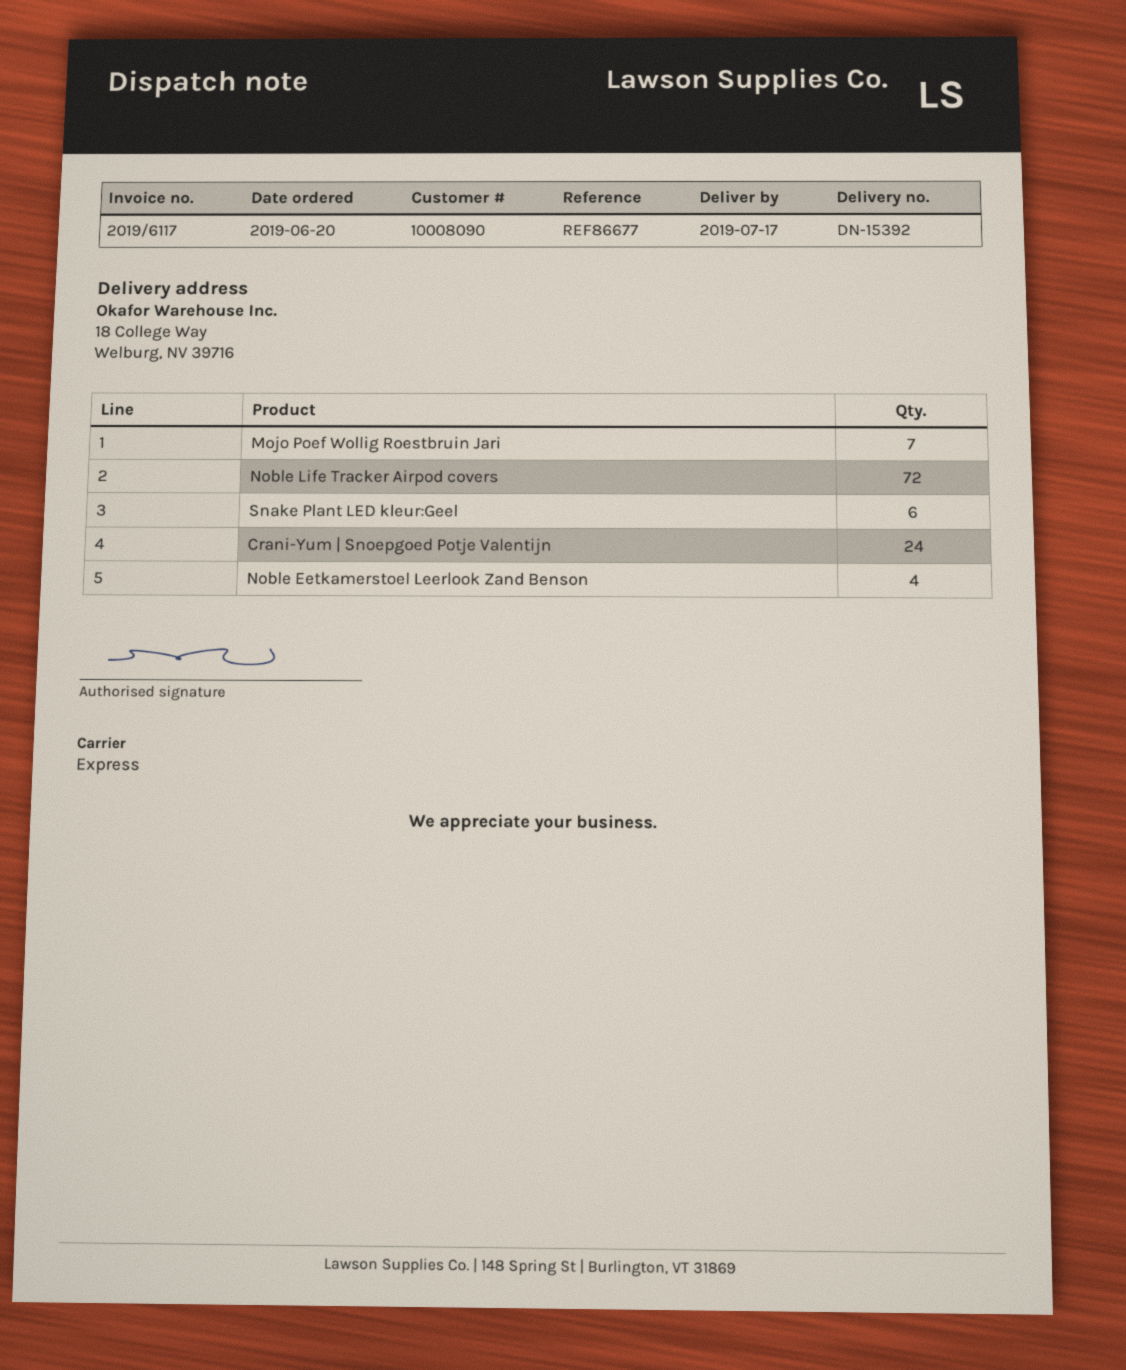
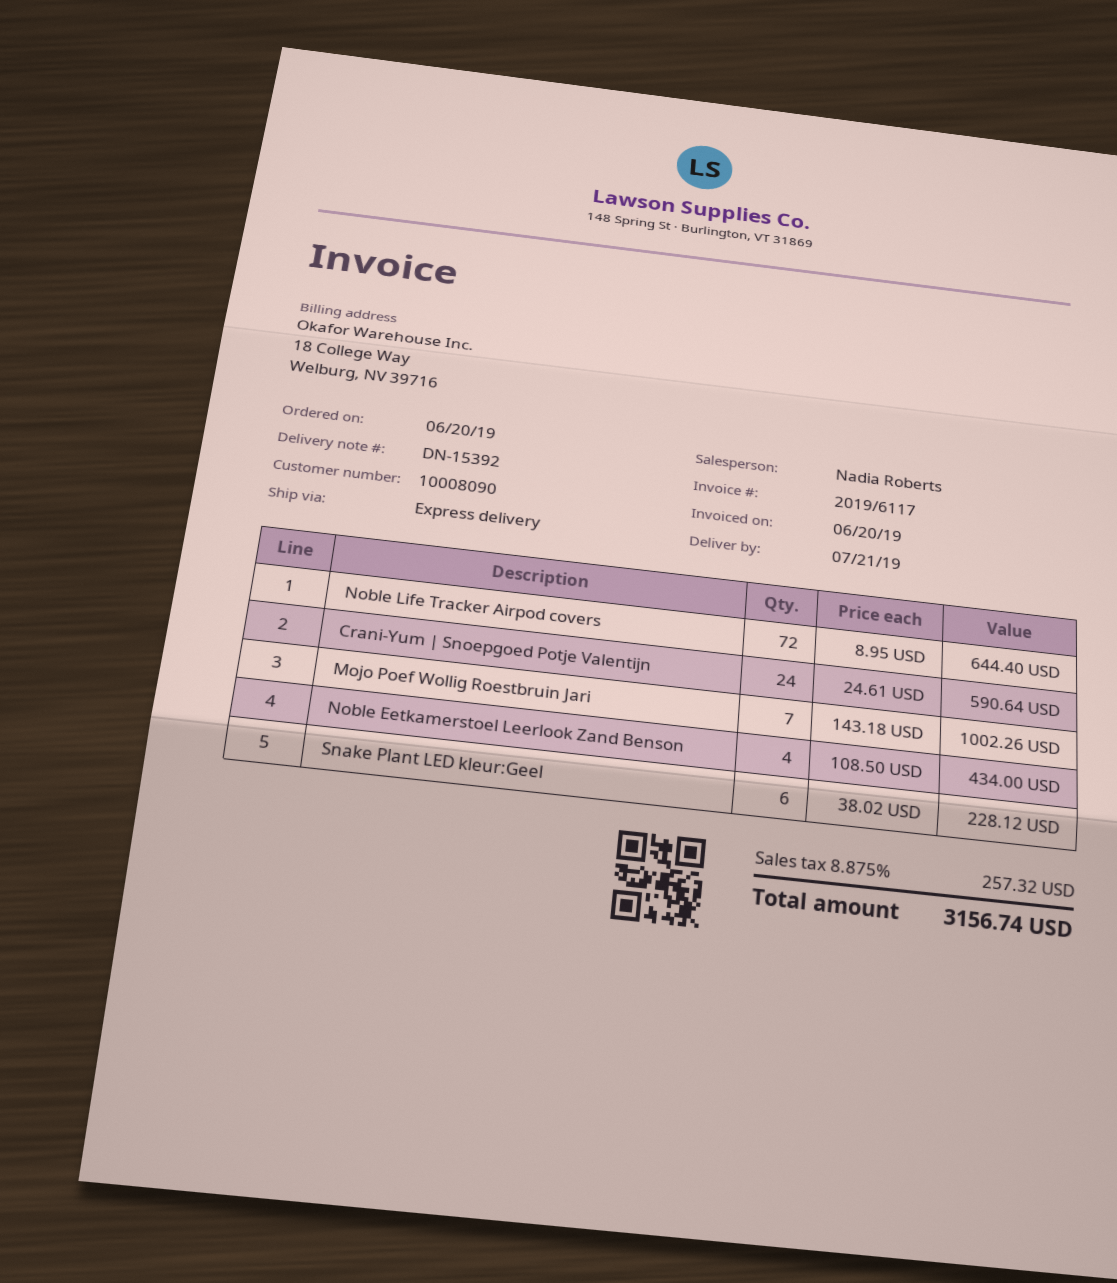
delivery date: 2019-07-17 -> 2019-07-21

